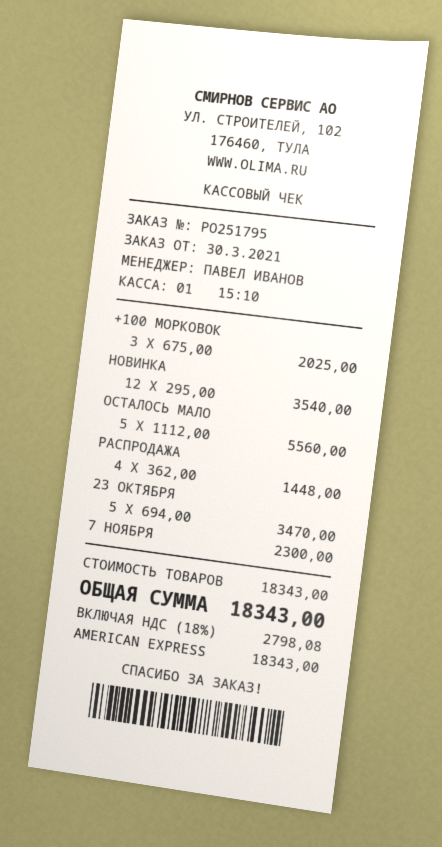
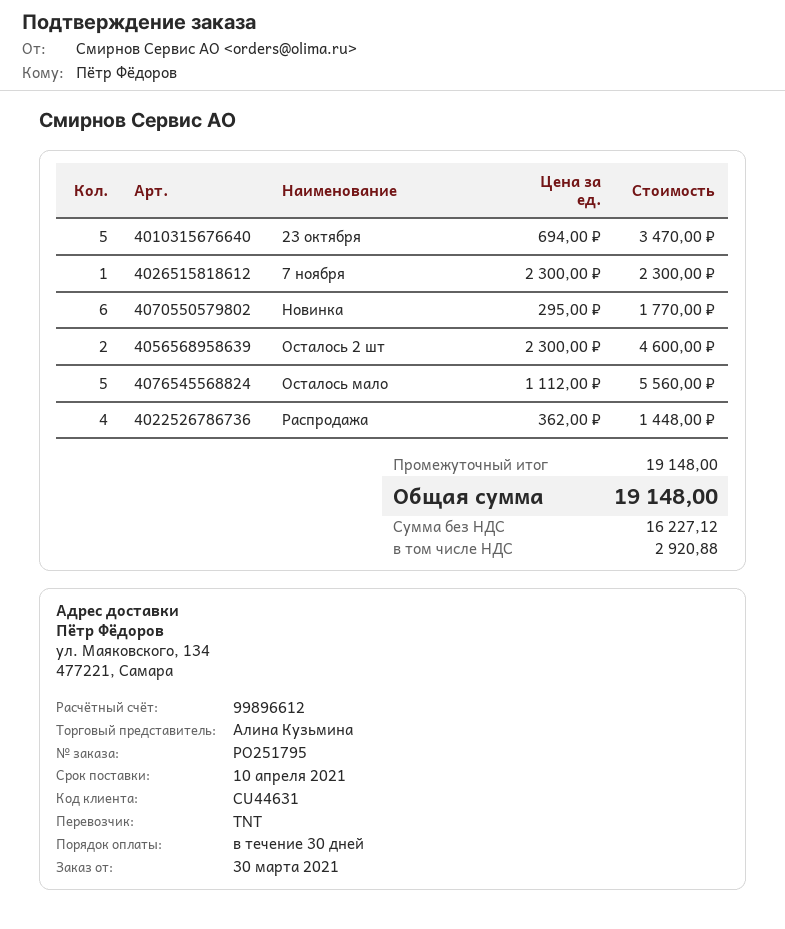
sales rep: ПАВЕЛ ИВАНОВ -> Алина Кузьмина
+100 МОРКОВОК: 3 x 675.00 = 2025.00 -> none
НОВИНКА: 12 x 295.00 = 3540.00 -> 6 x 295.00 = 1770.00
Осталось 2 шт: none -> 2 x 2300.00 = 4600.00
subtotal: 18343.00 -> 19148.00
tax: 2798.08 -> 2920.88
total: 18343.00 -> 19148.00

